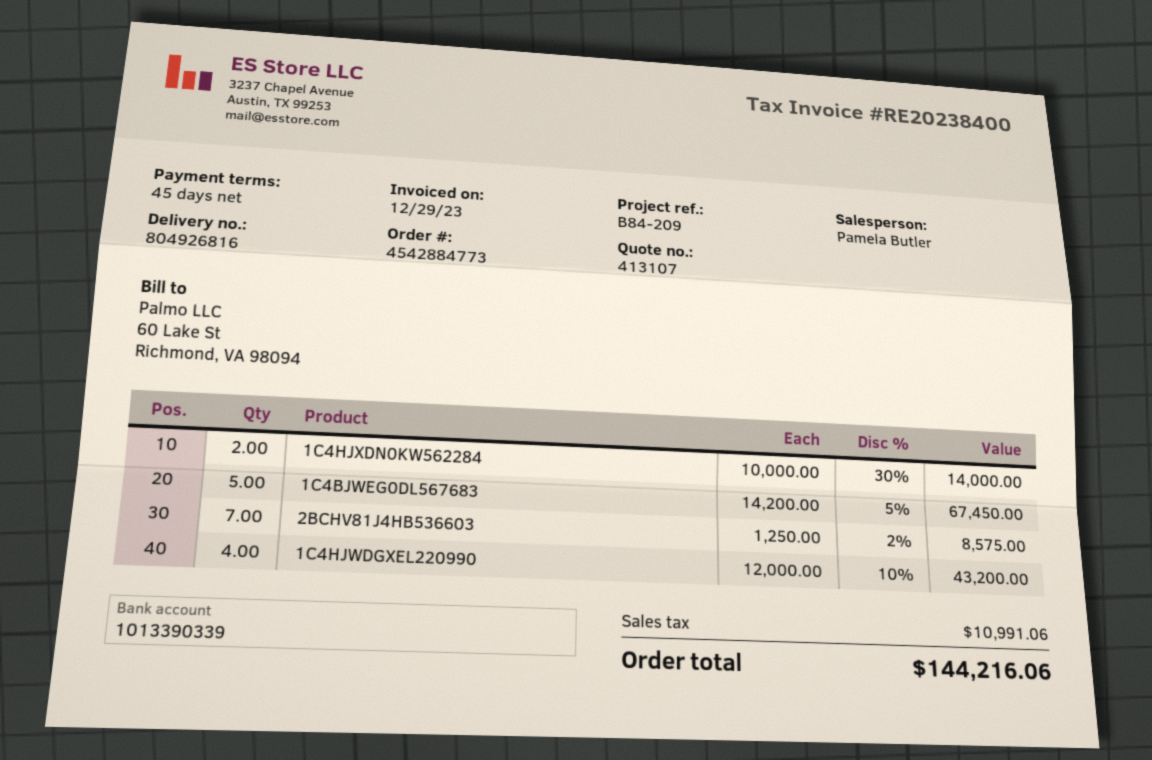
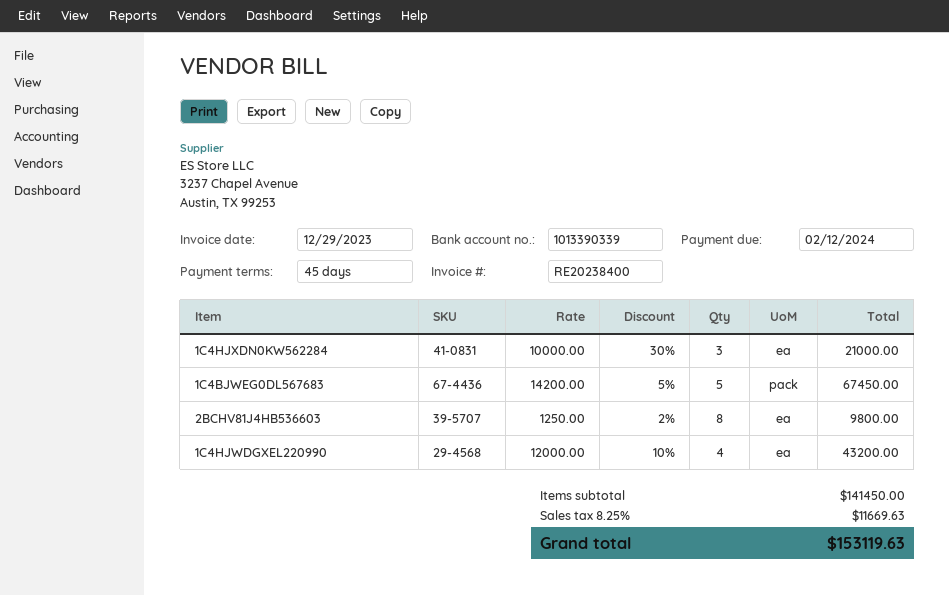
1C4HJXDN0KW562284: 2 x 10000.00 - 30% = 14000.00 -> 3 x 10000.00 - 30% = 21000.00
2BCHV81J4HB536603: 7 x 1250.00 - 2% = 8575.00 -> 8 x 1250.00 - 2% = 9800.00
tax: 10991.06 -> 11669.63
total: 144216.06 -> 153119.63

